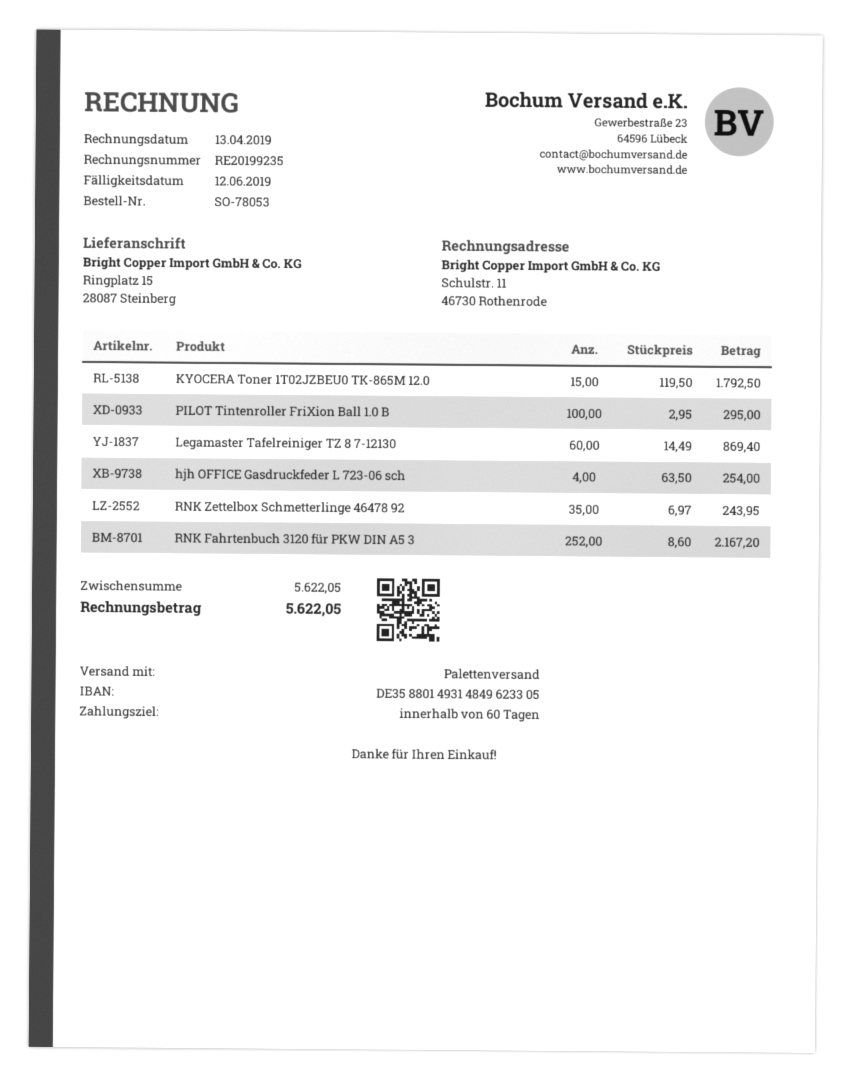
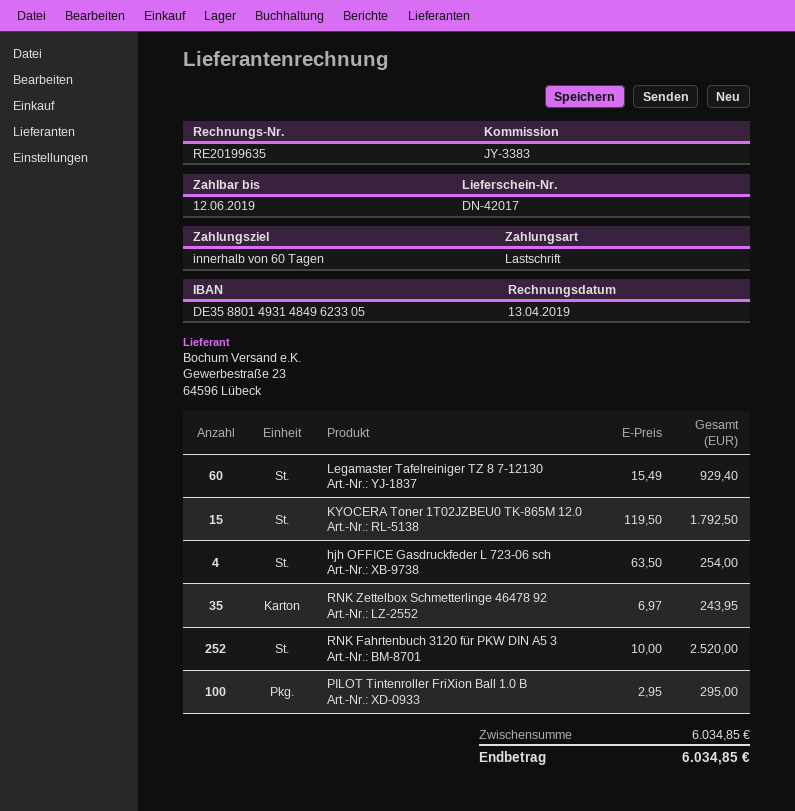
invoice number: RE20199235 -> RE20199635
Legamaster Tafelreiniger TZ 8 7-12130: 60 x 14.49 = 869.40 -> 60 x 15.49 = 929.40
RNK Fahrtenbuch 3120 für PKW DIN A5 3: 252 x 8.60 = 2167.20 -> 252 x 10.00 = 2520.00
subtotal: 5622.05 -> 6034.85
total: 5622.05 -> 6034.85

